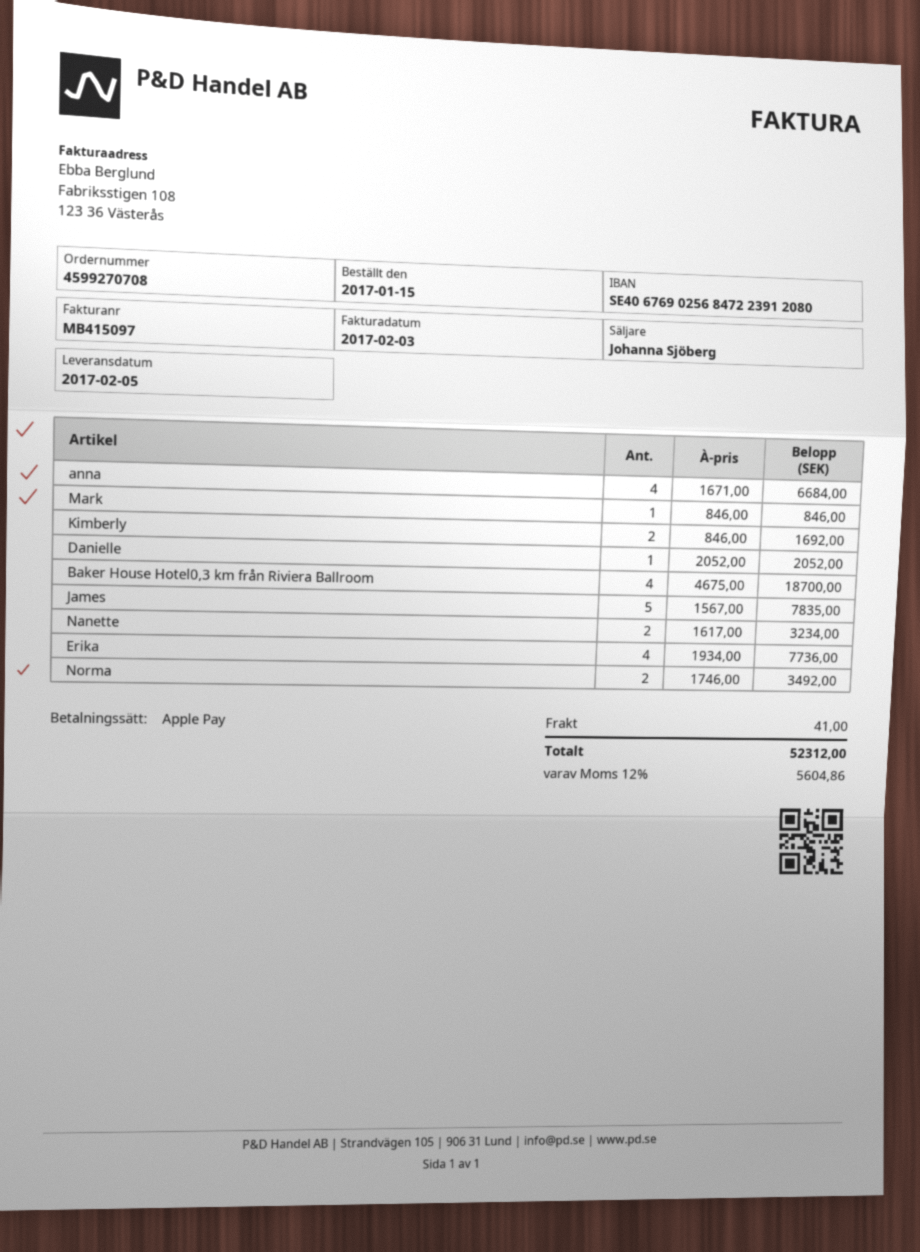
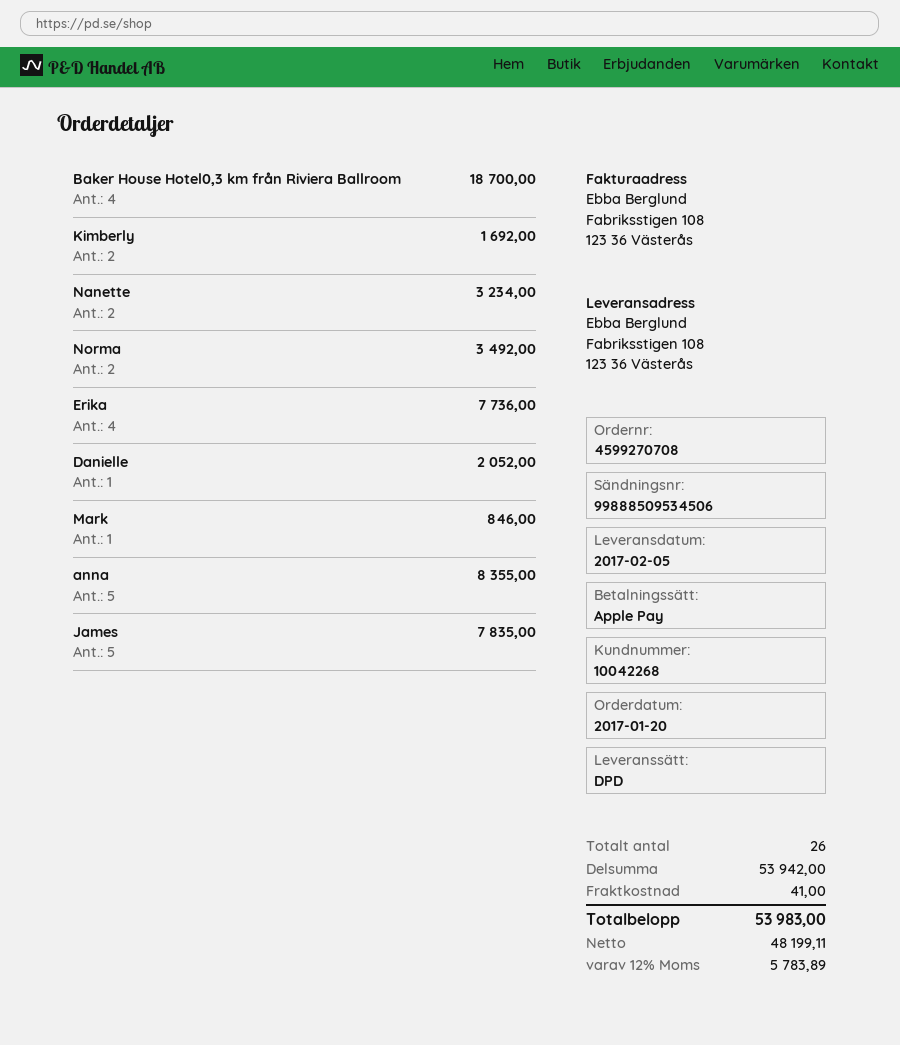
order date: 2017-01-15 -> 2017-01-20
anna: 4 for 6684.00 -> 5 for 8355.00
tax: 12% = 5604.86 -> 12% = 5783.89
total: 52312.00 -> 53983.00

